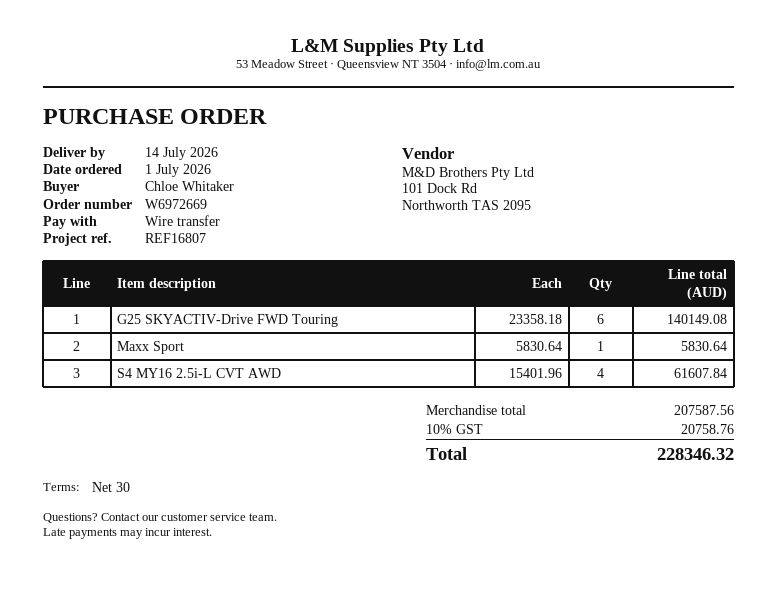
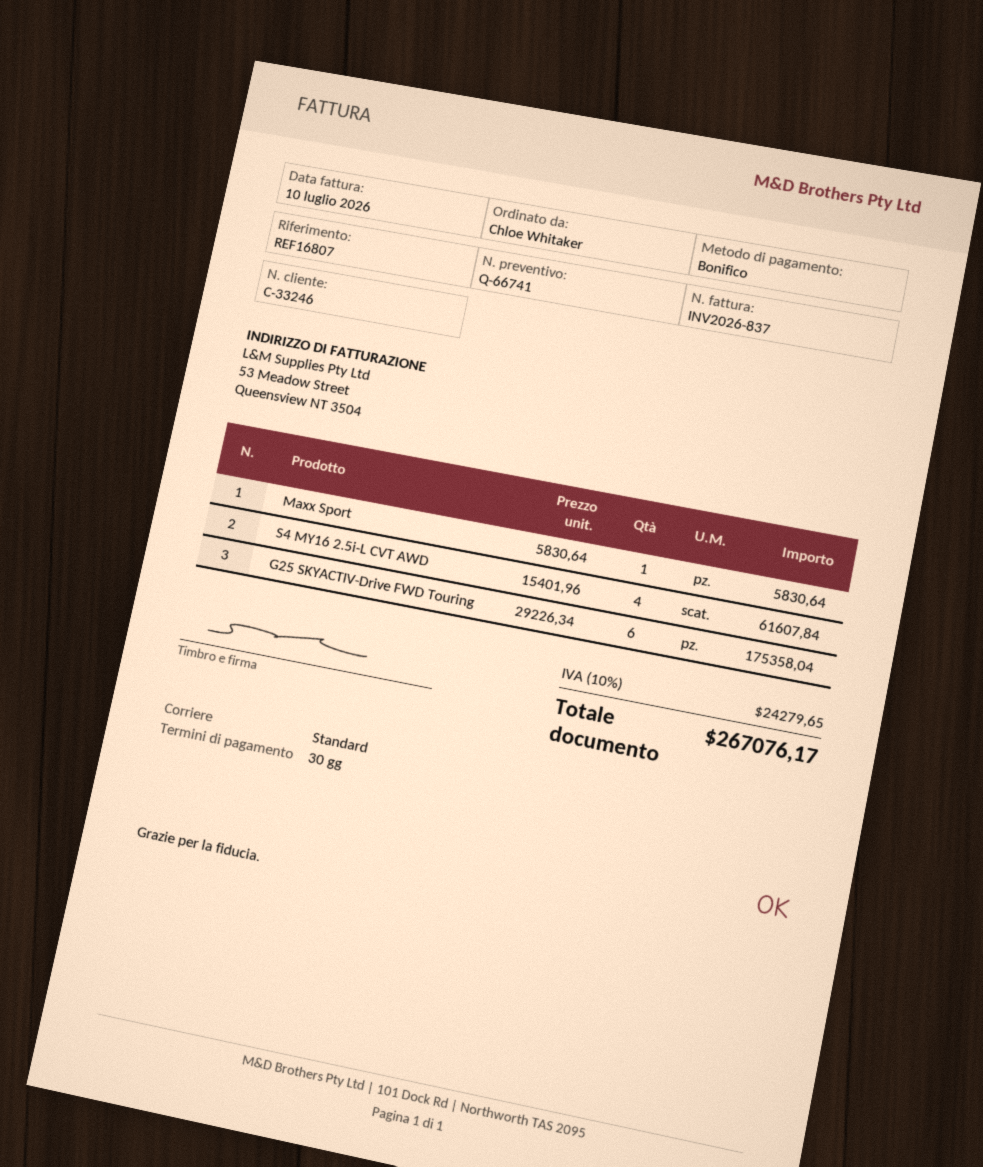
G25 SKYACTIV-Drive FWD Touring: 6 x 23358.18 = 140149.08 -> 6 x 29226.34 = 175358.04
tax: 10% = 20758.76 -> 10% = 24279.65
total: 228346.32 -> 267076.17

